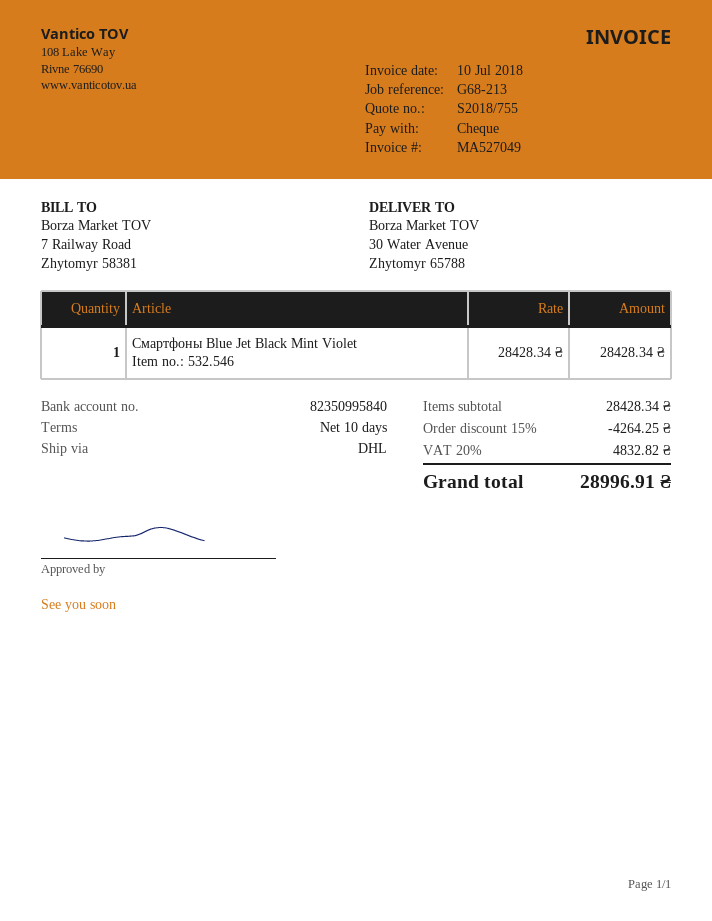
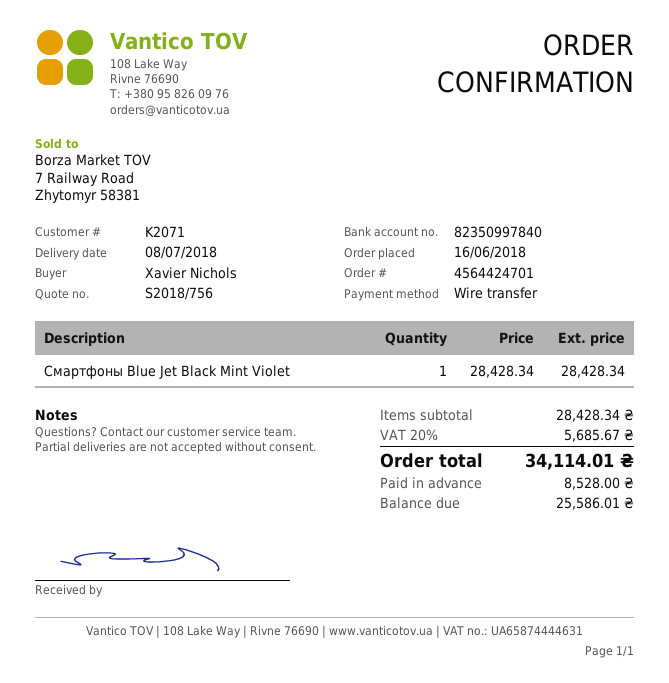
quote number: S2018/755 -> S2018/756
payment method: cheque -> bank transfer
bank account: 82350995840 -> 82350997840
discount: 15% = 4264.25 -> none
tax: 20% = 4832.82 -> 20% = 5685.67
total: 28996.91 -> 34114.01

